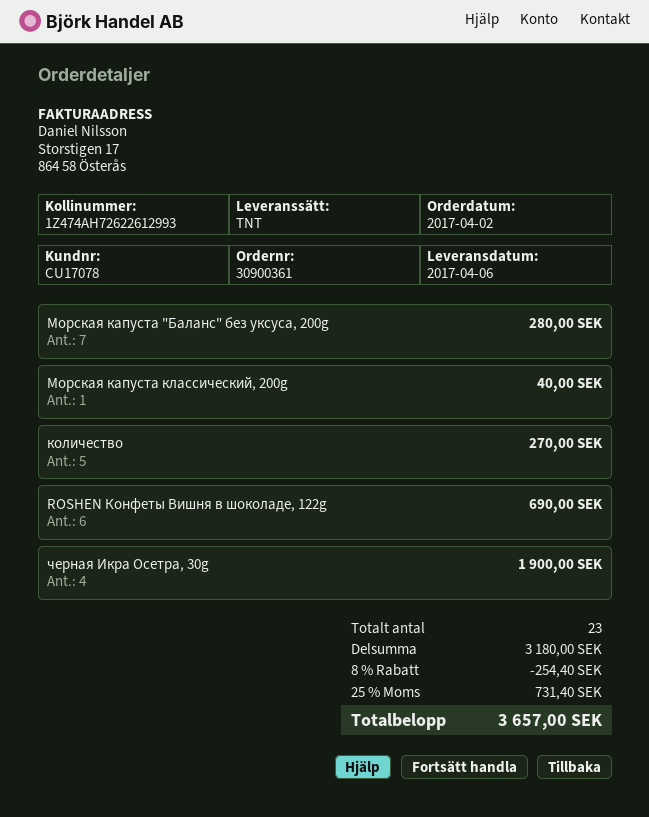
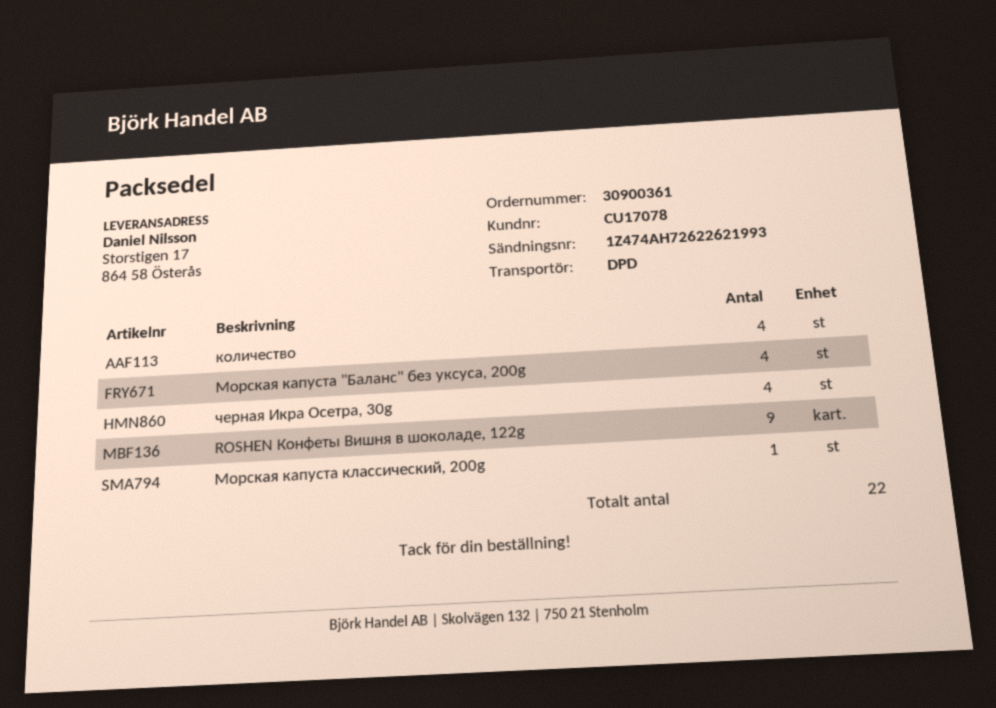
shipping method: TNT -> DPD
tracking number: 1Z474AH72622612993 -> 1Z474AH72622621993
Морская капуста "Баланс" без уксуса, 200g: 7 -> 4
количество: 5 -> 4
ROSHEN Конфеты Вишня в шоколаде, 122g: 6 -> 9
total quantity: 23 -> 22

